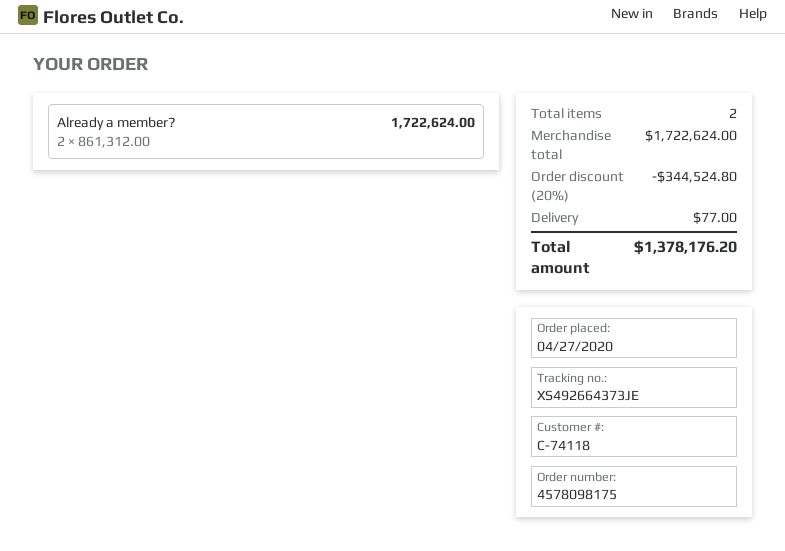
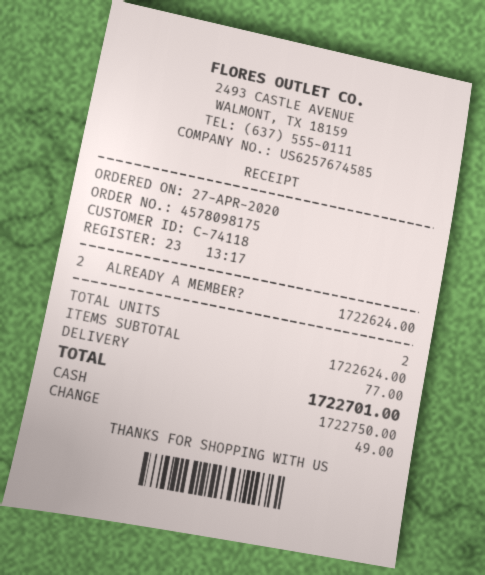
discount: 20% = 344524.80 -> none
total: 1378176.20 -> 1722701.00

